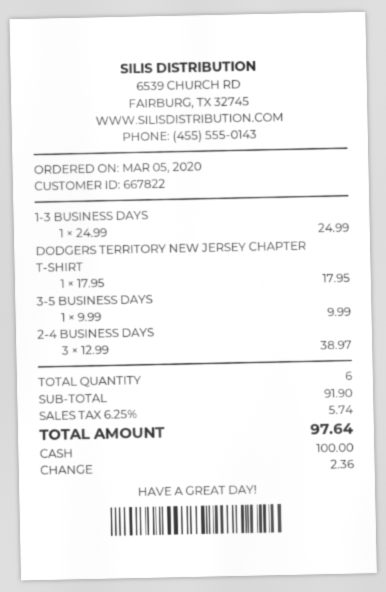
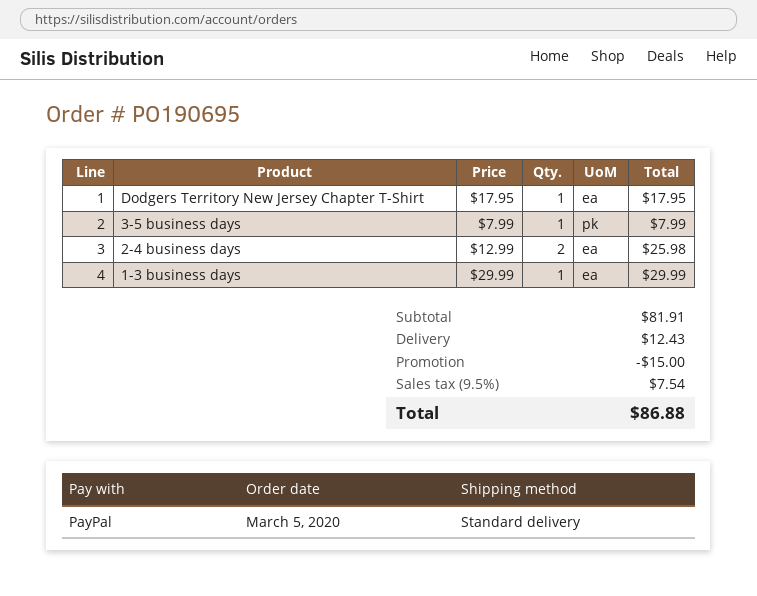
payment method: cash -> PayPal
1-3 BUSINESS DAYS: 1 x 24.99 = 24.99 -> 1 x 29.99 = 29.99
3-5 BUSINESS DAYS: 1 x 9.99 = 9.99 -> 1 x 7.99 = 7.99
2-4 BUSINESS DAYS: 3 x 12.99 = 38.97 -> 2 x 12.99 = 25.98
subtotal: 91.90 -> 81.91
discount: none -> 15.00
shipping: none -> 12.43
tax: 6.25% = 5.74 -> 9.5% = 7.54
total: 97.64 -> 86.88

